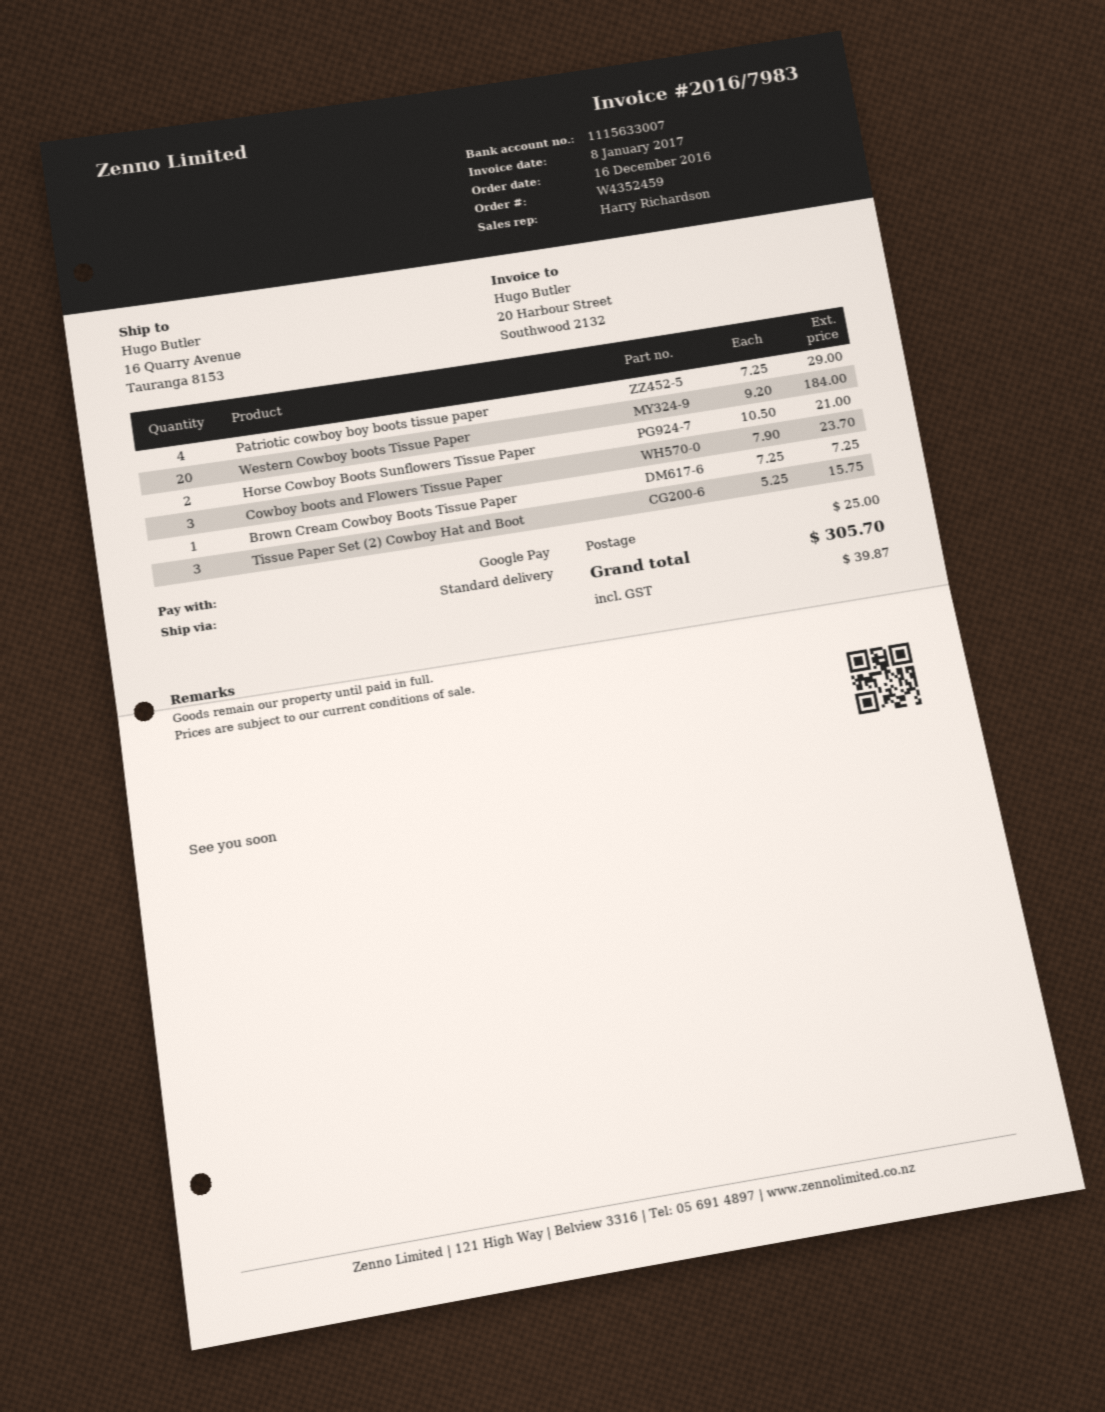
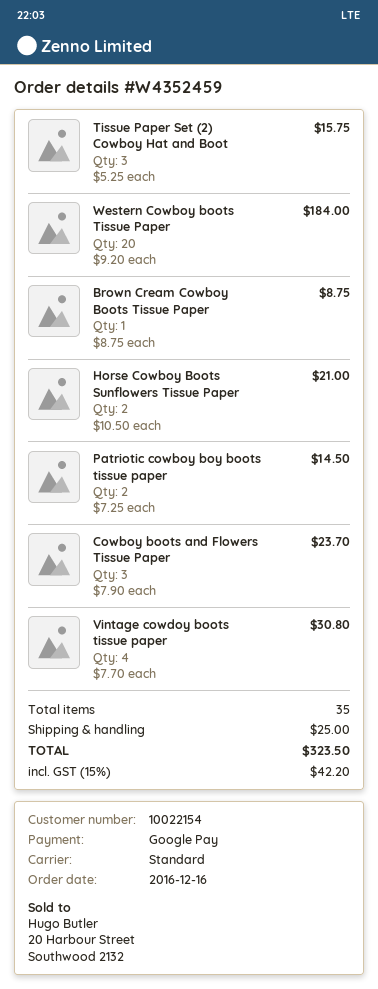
Patriotic cowboy boy boots tissue paper: 4 x 7.25 = 29.00 -> 2 x 7.25 = 14.50
Brown Cream Cowboy Boots Tissue Paper: 1 x 7.25 = 7.25 -> 1 x 8.75 = 8.75
Vintage cowdoy boots tissue paper: none -> 4 x 7.70 = 30.80
tax: 39.87 -> 42.20
total: 305.70 -> 323.50

